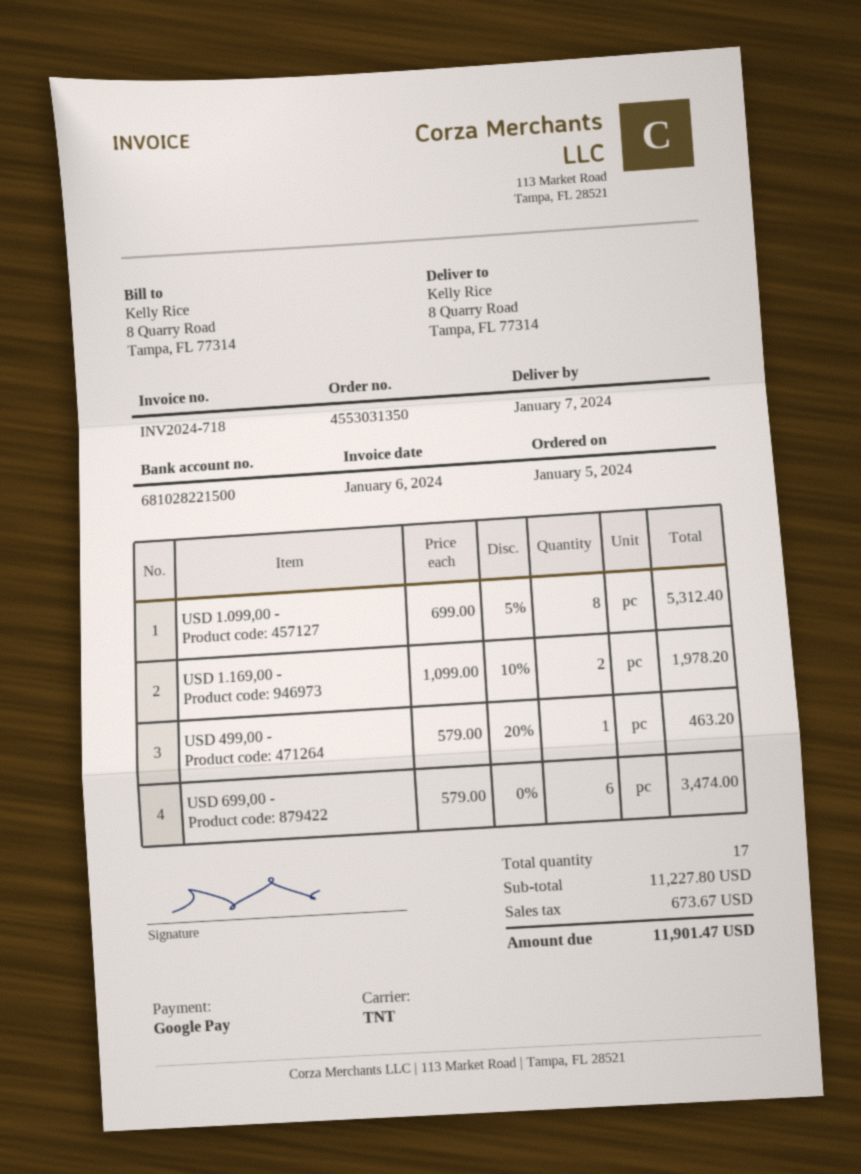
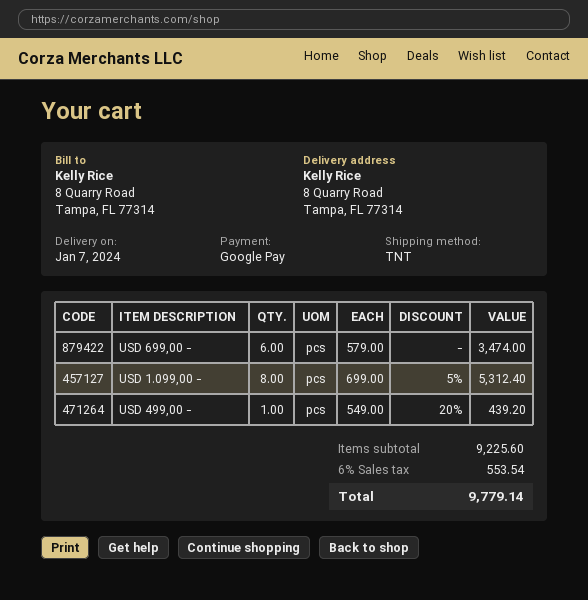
USD 1.169,00 -: 2 x 1099.00 - 10% = 1978.20 -> none
USD 499,00 -: 1 x 579.00 - 20% = 463.20 -> 1 x 549.00 - 20% = 439.20
subtotal: 11227.80 -> 9225.60
tax: 673.67 -> 553.54
total: 11901.47 -> 9779.14

